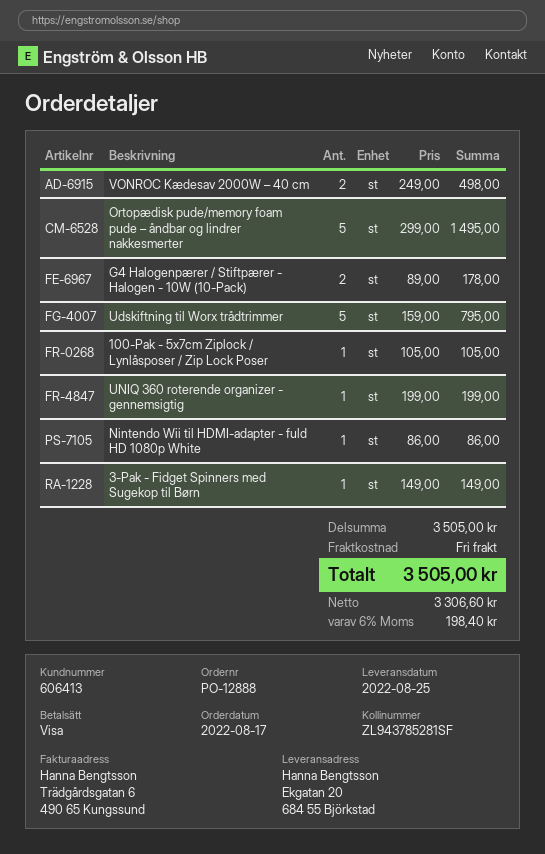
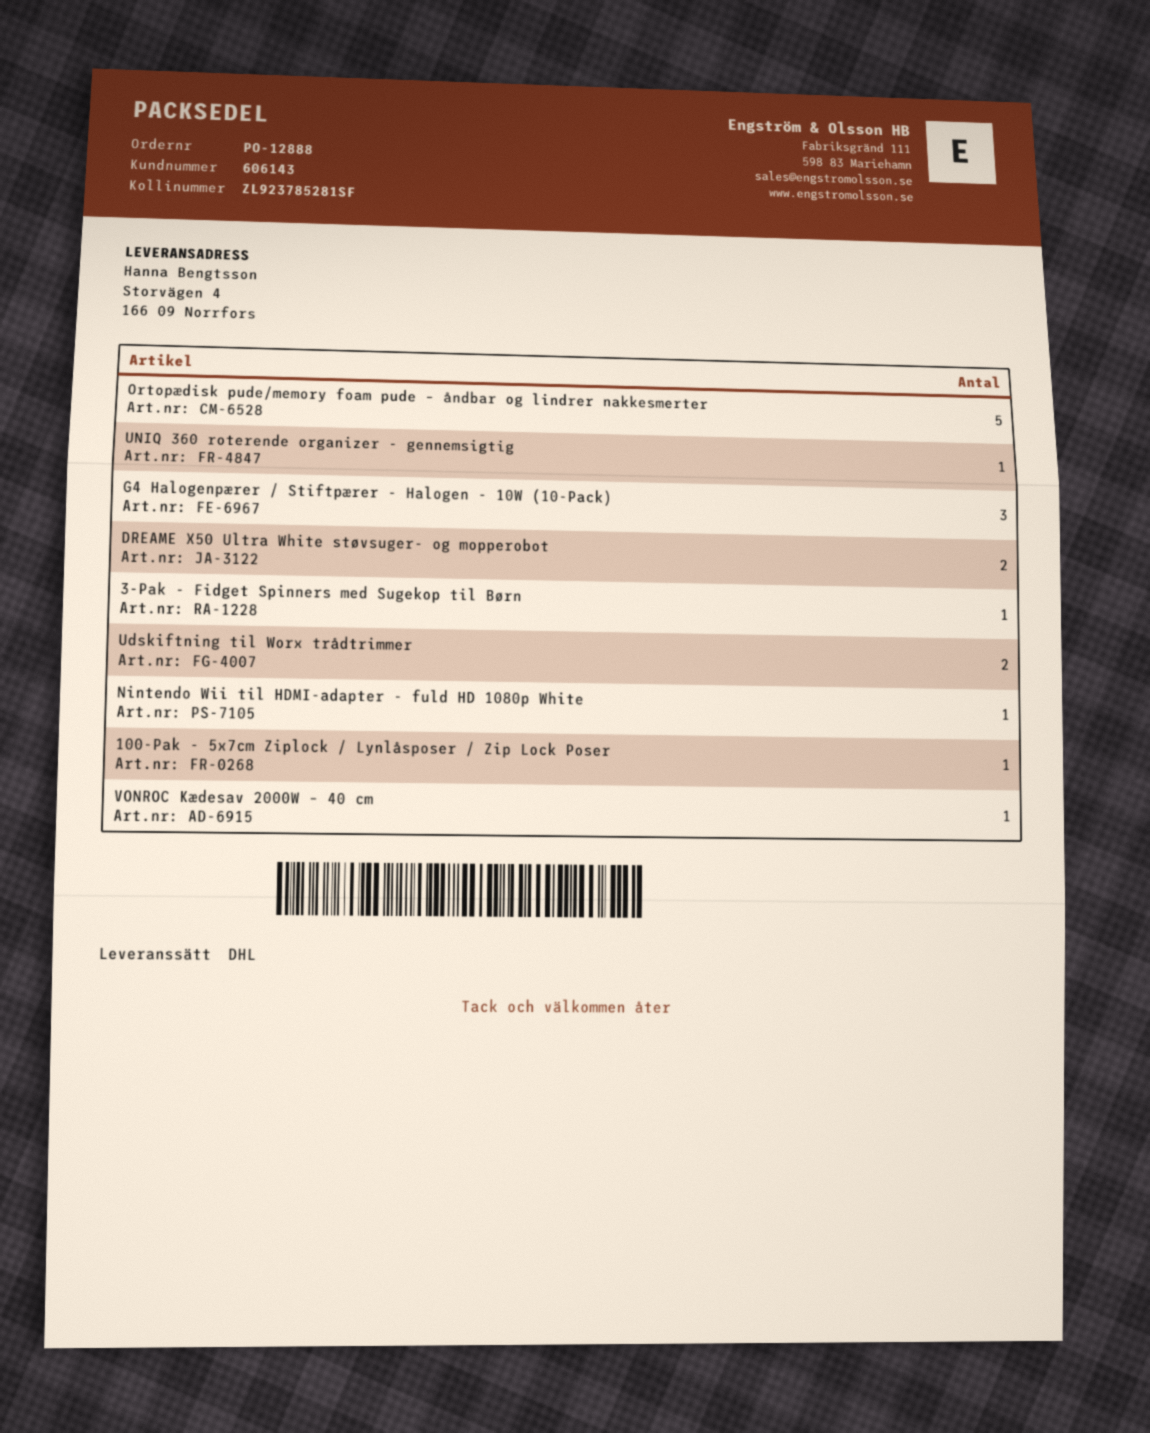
customer number: 606413 -> 606143
tracking number: ZL943785281SF -> ZL923785281SF
ship to: Ekgatan 20, 684 55 Björkstad -> Storvägen 4, 166 09 Norrfors
VONROC Kædesav 2000W – 40 cm: 2 -> 1
G4 Halogenpærer / Stiftpærer - Halogen - 10W (10-Pack): 2 -> 3
Udskiftning til Worx trådtrimmer: 5 -> 2
DREAME X50 Ultra White støvsuger- og mopperobot: none -> 2

